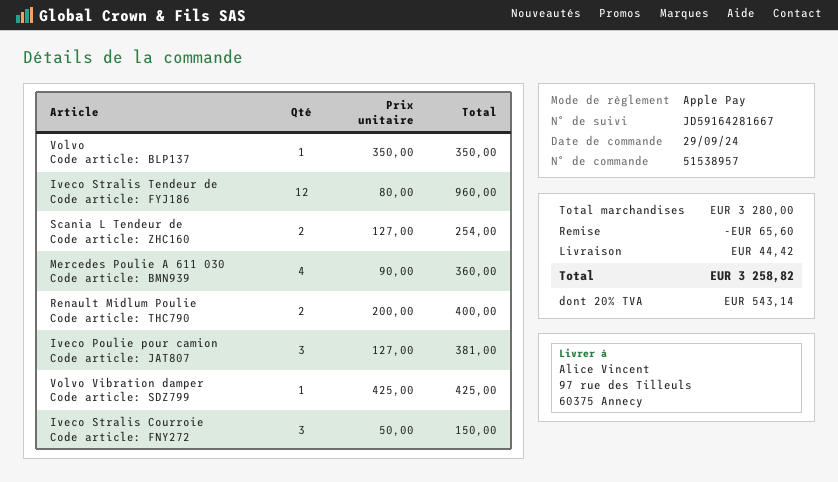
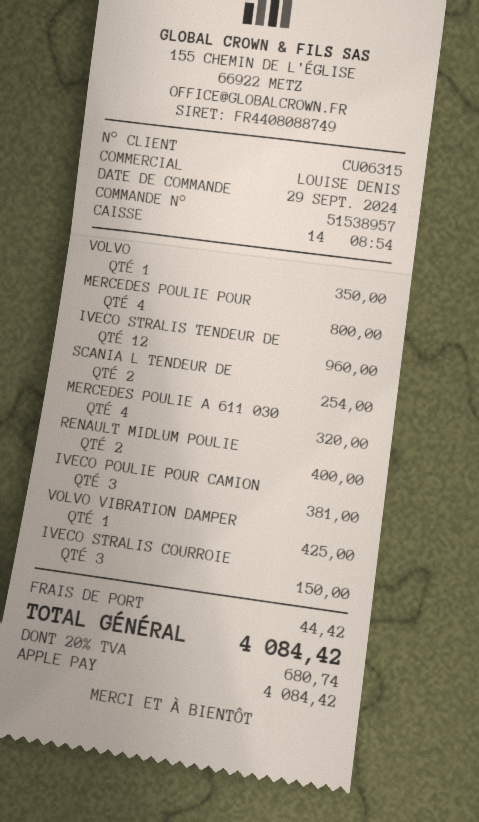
Mercedes Poulie A 611 030: 4 for 360.00 -> 4 for 320.00
MERCEDES POULIE POUR: none -> 4 for 800.00
discount: 65.60 -> none
tax: 20% = 543.14 -> 20% = 680.74
total: 3258.82 -> 4084.42

